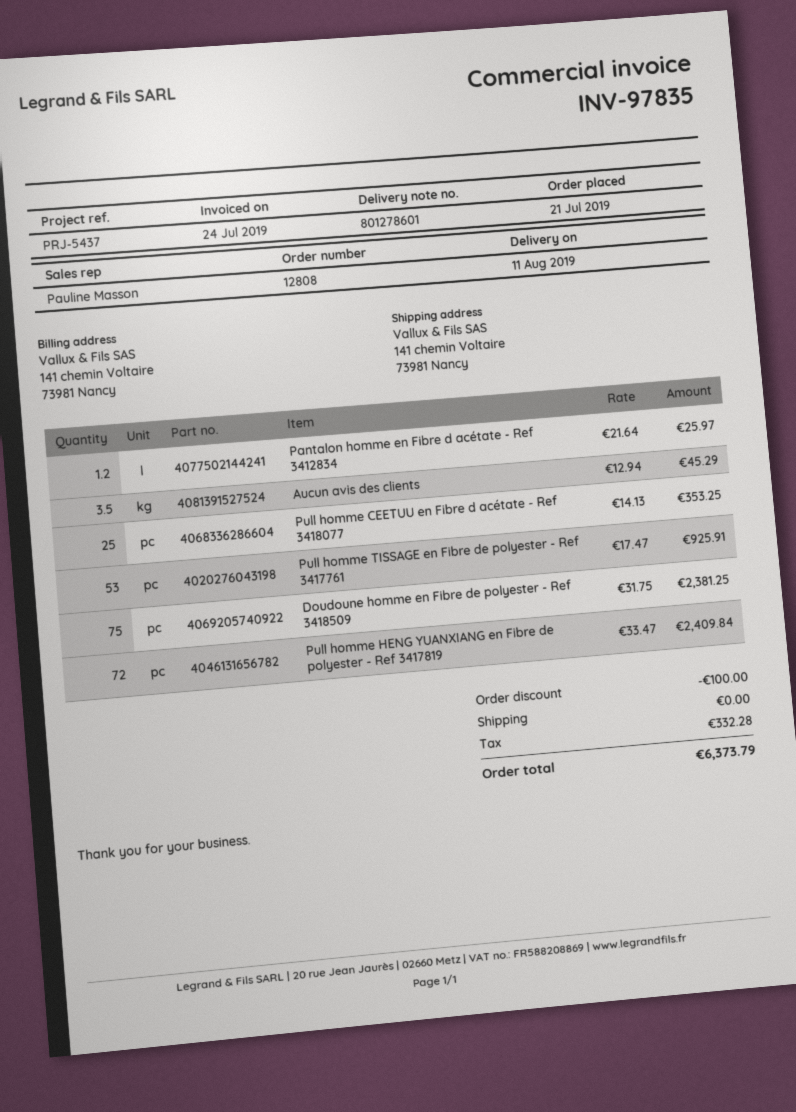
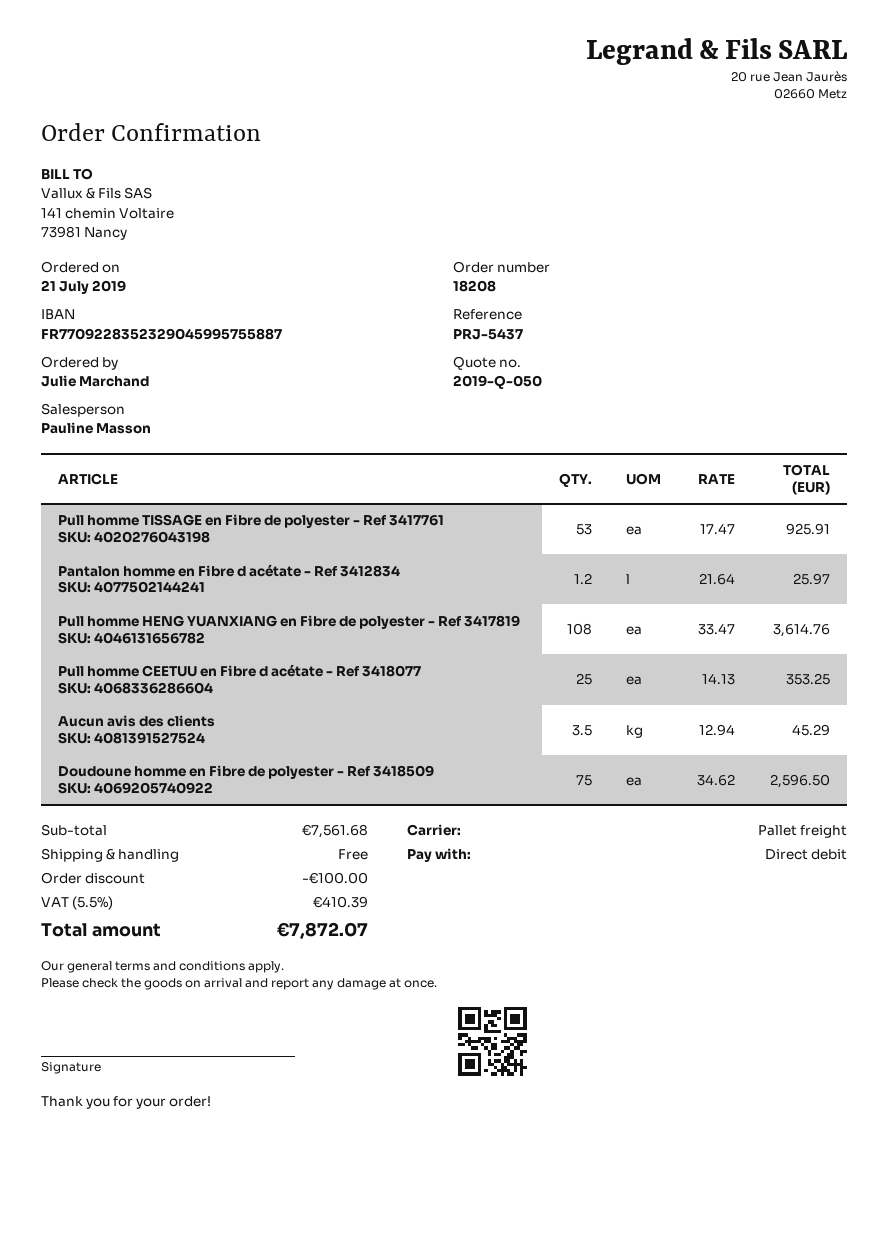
order number: 12808 -> 18208
Doudoune homme en Fibre de polyester - Ref 3418509: 75 x 31.75 = 2381.25 -> 75 x 34.62 = 2596.50
Pull homme HENG YUANXIANG en Fibre de polyester - Ref 3417819: 72 x 33.47 = 2409.84 -> 108 x 33.47 = 3614.76
tax: 332.28 -> 410.39
total: 6373.79 -> 7872.07

